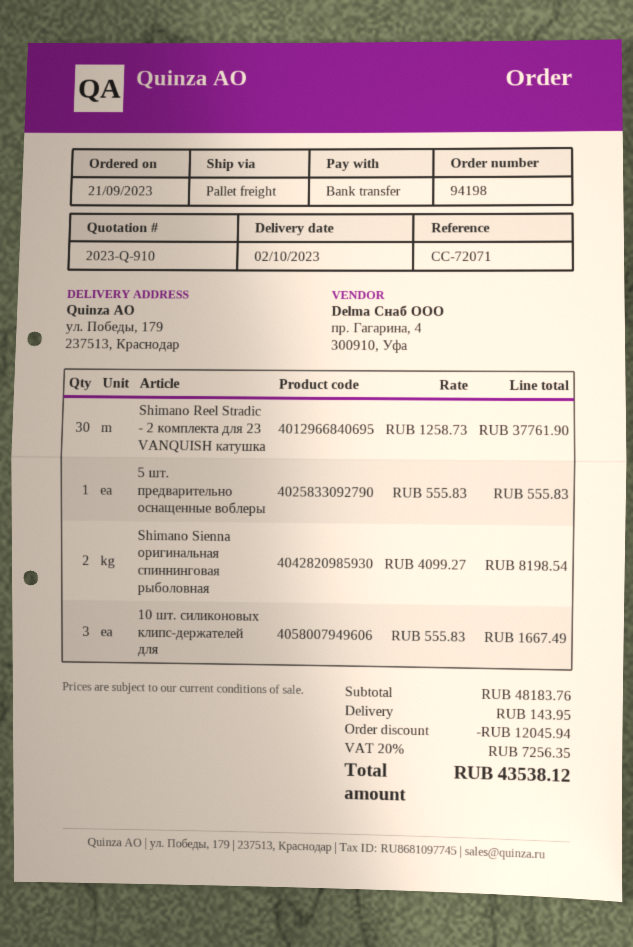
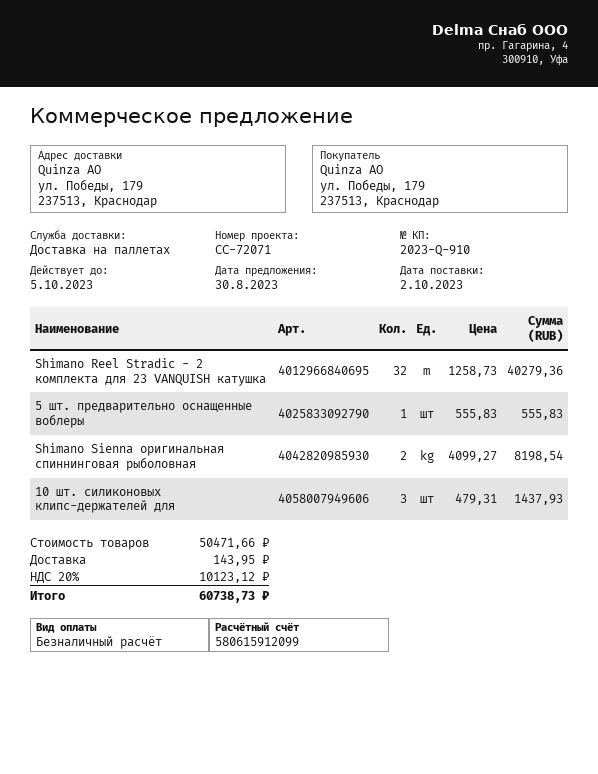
Shimano Reel Stradic - 2 комплекта для 23 VANQUISH катушка: 30 x 1258.73 = 37761.90 -> 32 x 1258.73 = 40279.36
10 шт. силиконовых клипс-держателей для: 3 x 555.83 = 1667.49 -> 3 x 479.31 = 1437.93
subtotal: 48183.76 -> 50471.66
discount: 12045.94 -> none
tax: 20% = 7256.35 -> 20% = 10123.12
total: 43538.12 -> 60738.73

